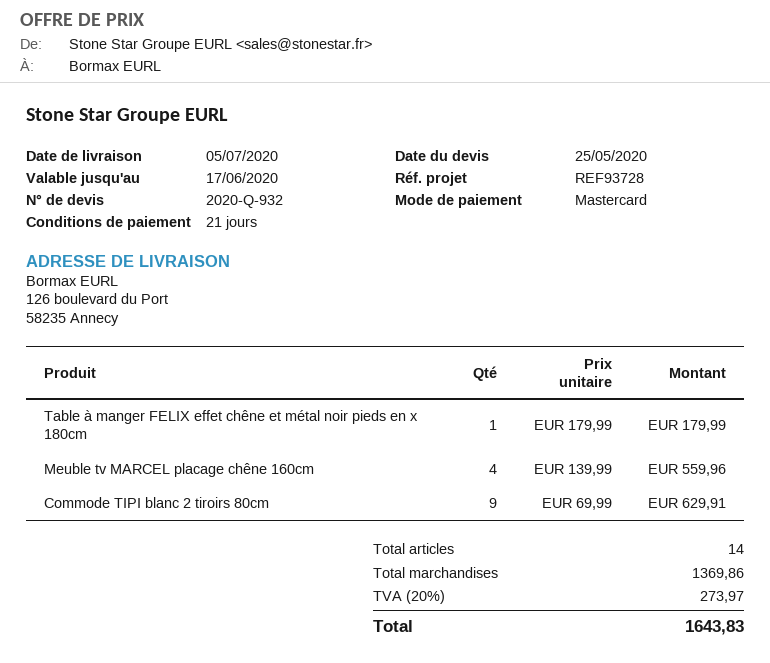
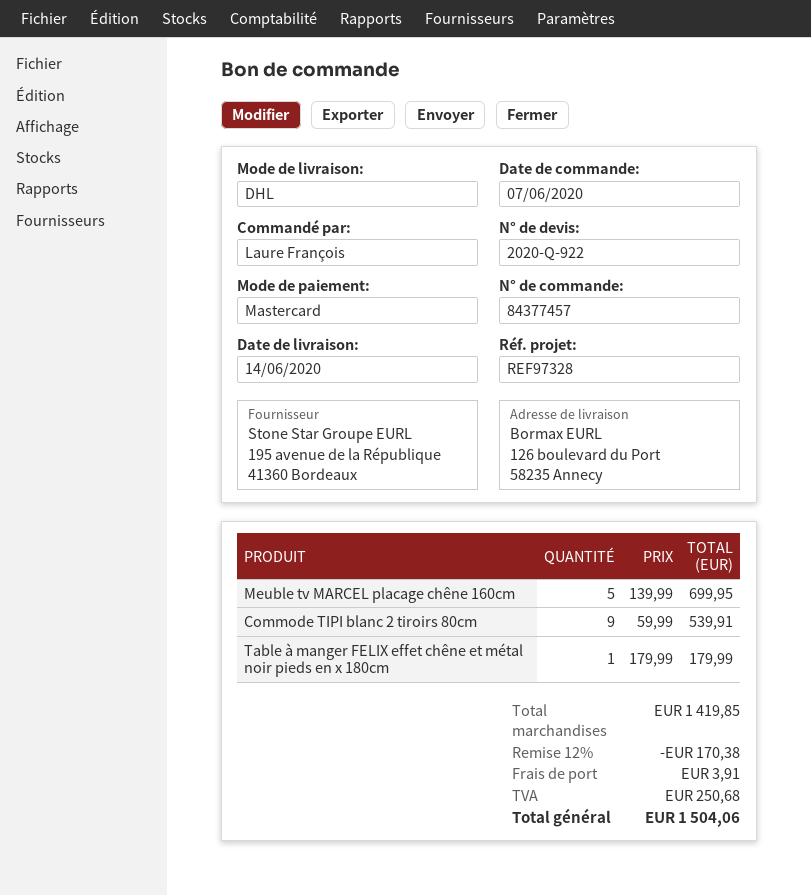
quote number: 2020-Q-932 -> 2020-Q-922
delivery date: 2020-07-05 -> 2020-06-14
reference: REF93728 -> REF97328
Meuble tv MARCEL placage chêne 160cm: 4 x 139.99 = 559.96 -> 5 x 139.99 = 699.95
Commode TIPI blanc 2 tiroirs 80cm: 9 x 69.99 = 629.91 -> 9 x 59.99 = 539.91
subtotal: 1369.86 -> 1419.85
discount: none -> 12% = 170.38
shipping: none -> 3.91
tax: 273.97 -> 250.68
total: 1643.83 -> 1504.06

